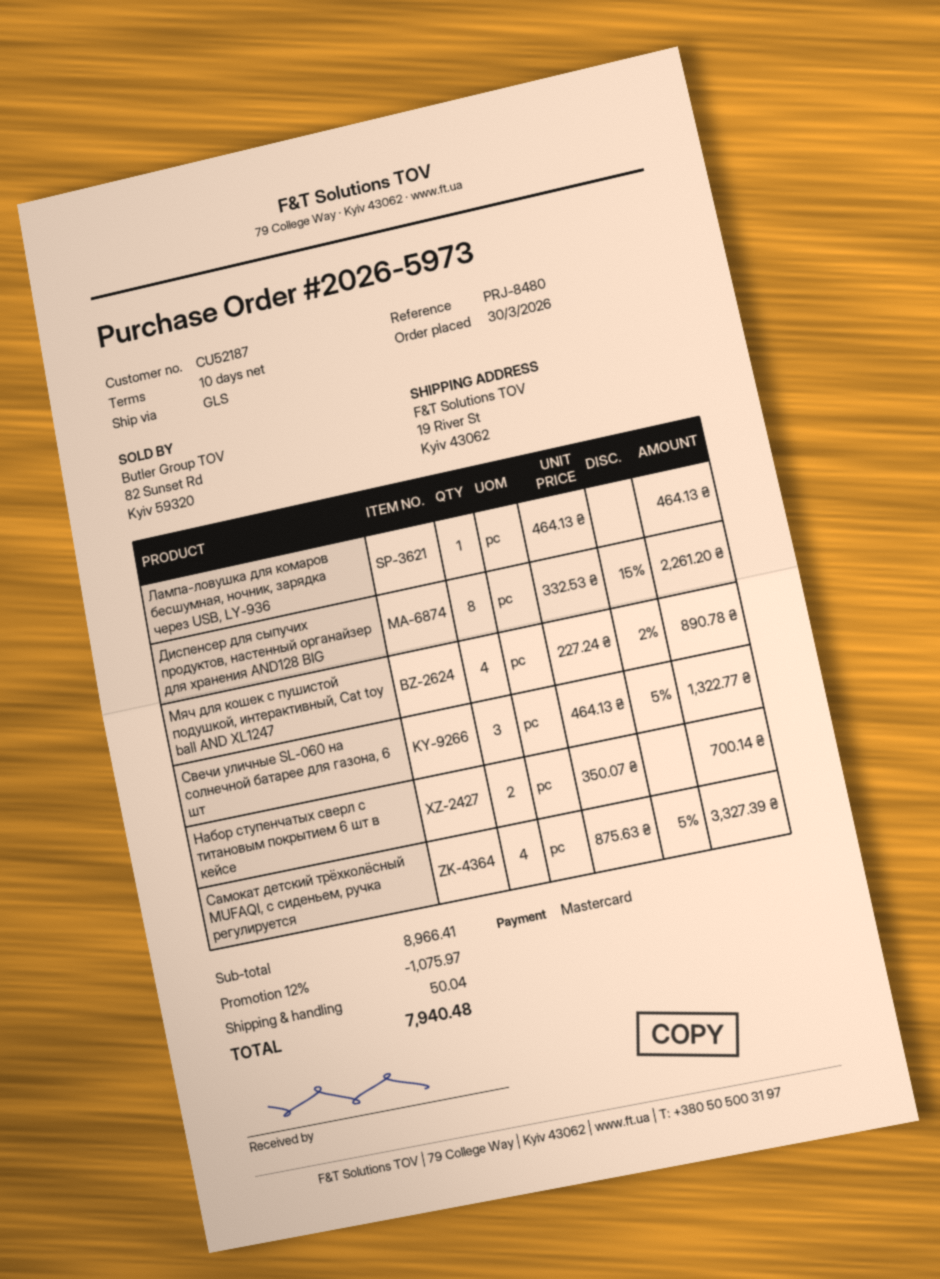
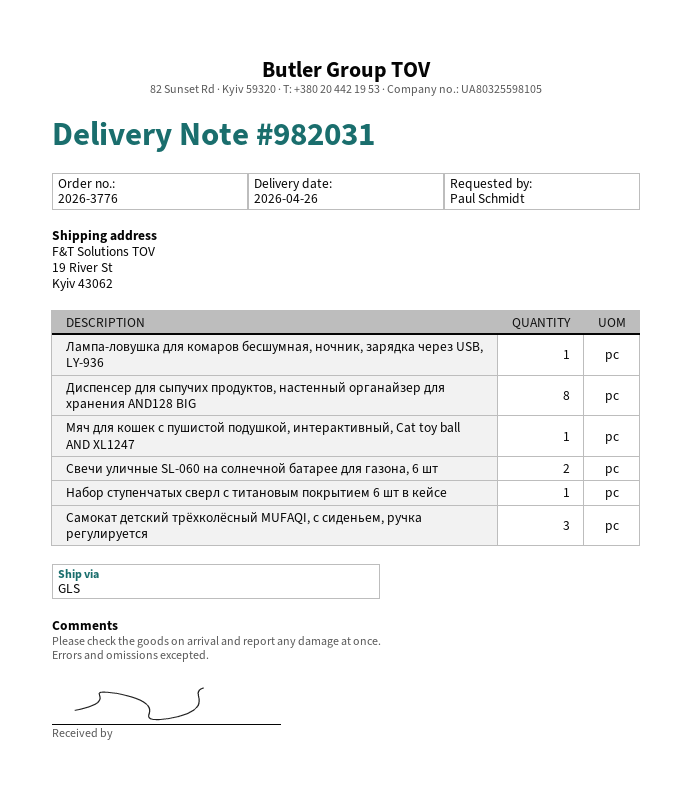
order number: 2026-5973 -> 2026-3776
Мяч для кошек с пушистой подушкой, интерактивный, Cat toy ball AND XL1247: 4 -> 1
Свечи уличные SL-060 на солнечной батарее для газона, 6 шт: 3 -> 2
Набор ступенчатых сверл с титановым покрытием 6 шт в кейсе: 2 -> 1
Самокат детский трёхколёсный MUFAQI, с сиденьем, ручка регулируется: 4 -> 3

